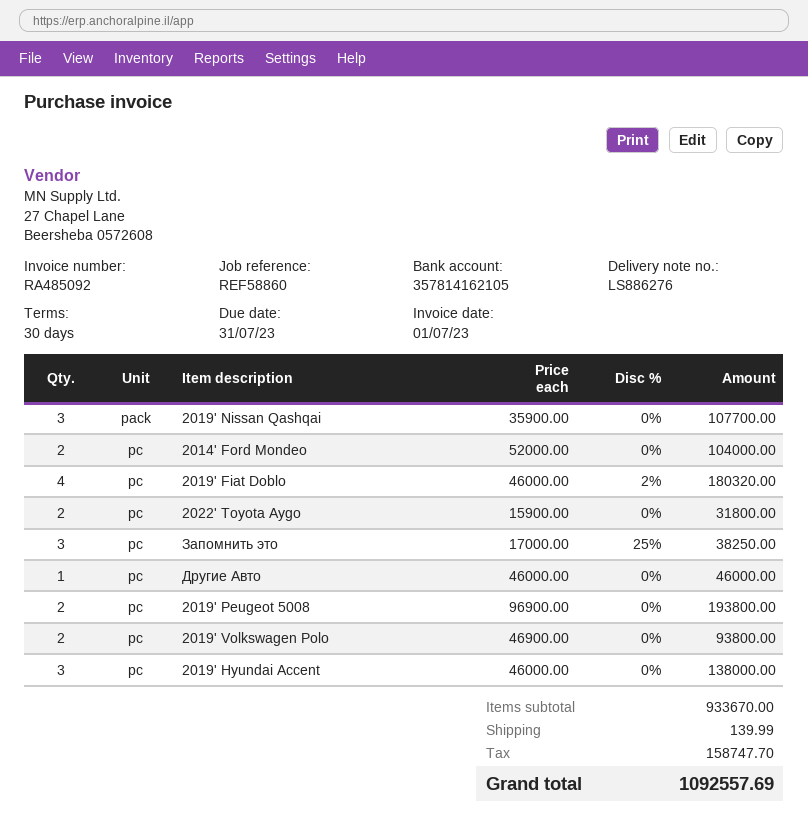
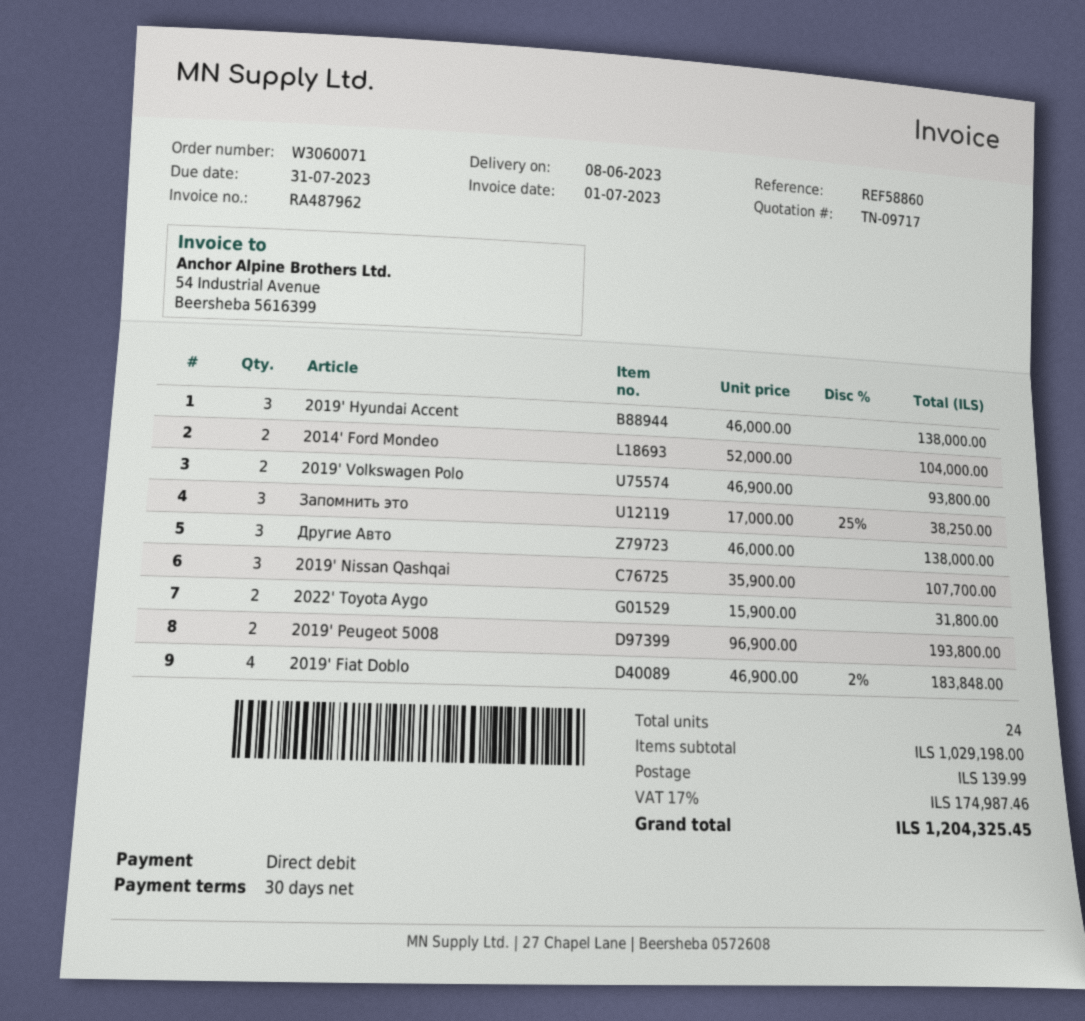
invoice number: RA485092 -> RA487962
2019' Fiat Doblo: 4 x 46000.00 - 2% = 180320.00 -> 4 x 46900.00 - 2% = 183848.00
Другие Авто: 1 x 46000.00 = 46000.00 -> 3 x 46000.00 = 138000.00
subtotal: 933670.00 -> 1029198.00
tax: 158747.70 -> 174987.46
total: 1092557.69 -> 1204325.45

